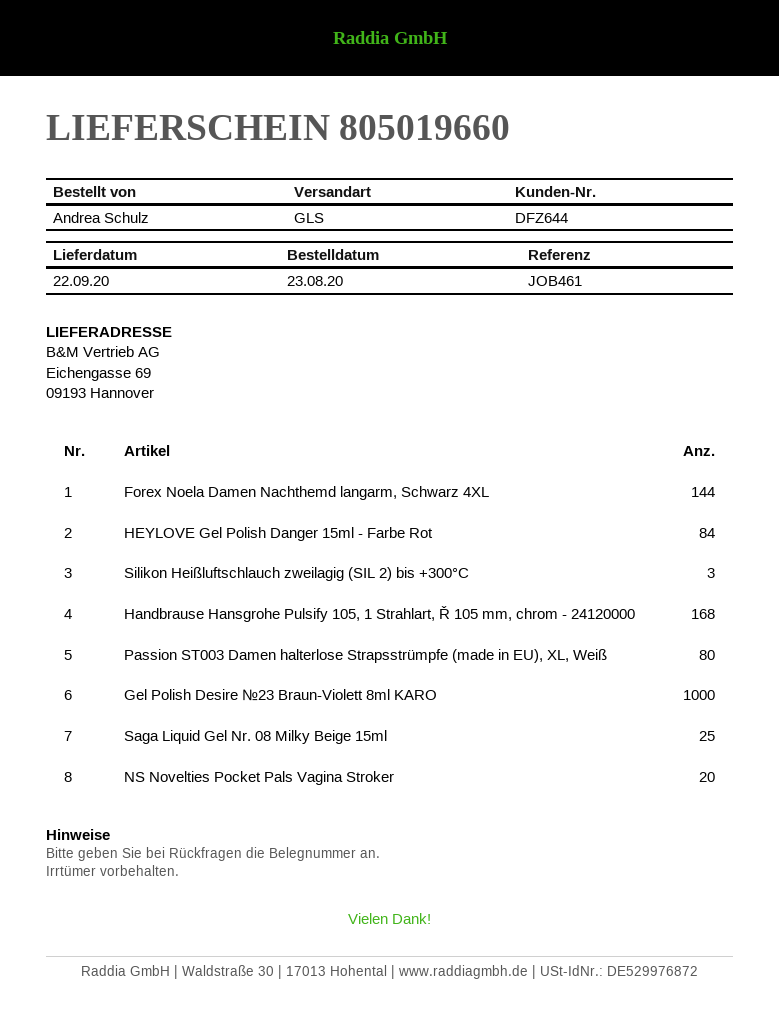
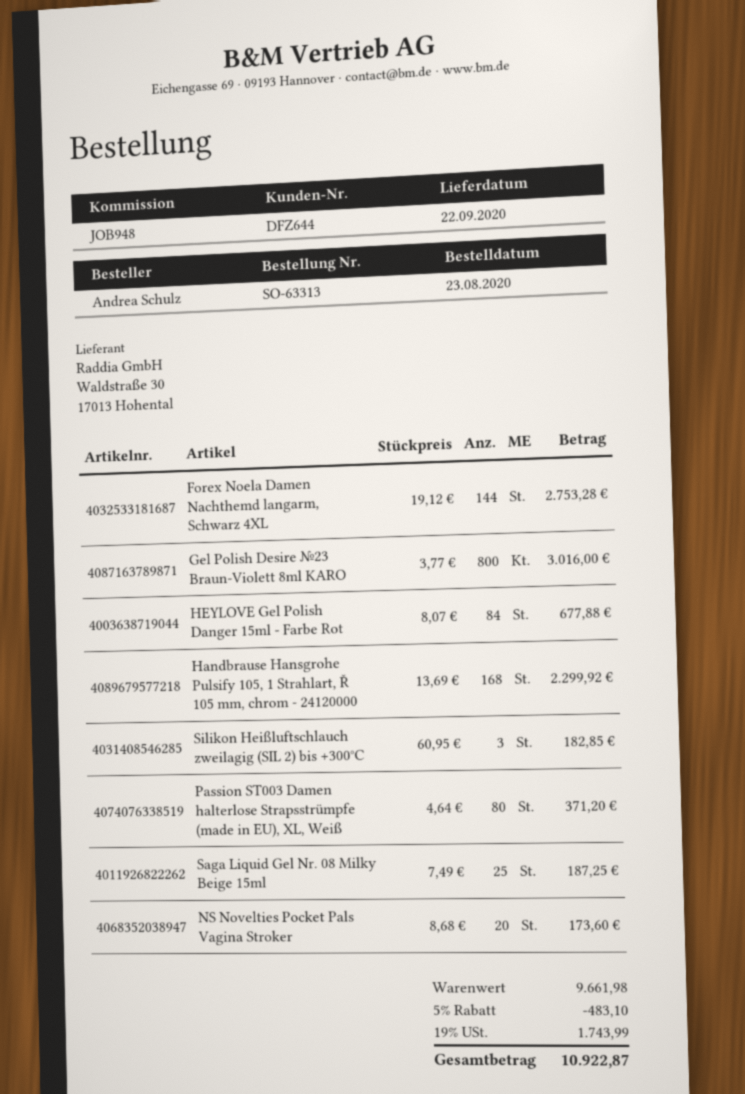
reference: JOB461 -> JOB948
Gel Polish Desire №23 Braun-Violett 8ml KARO: 1000 -> 800

